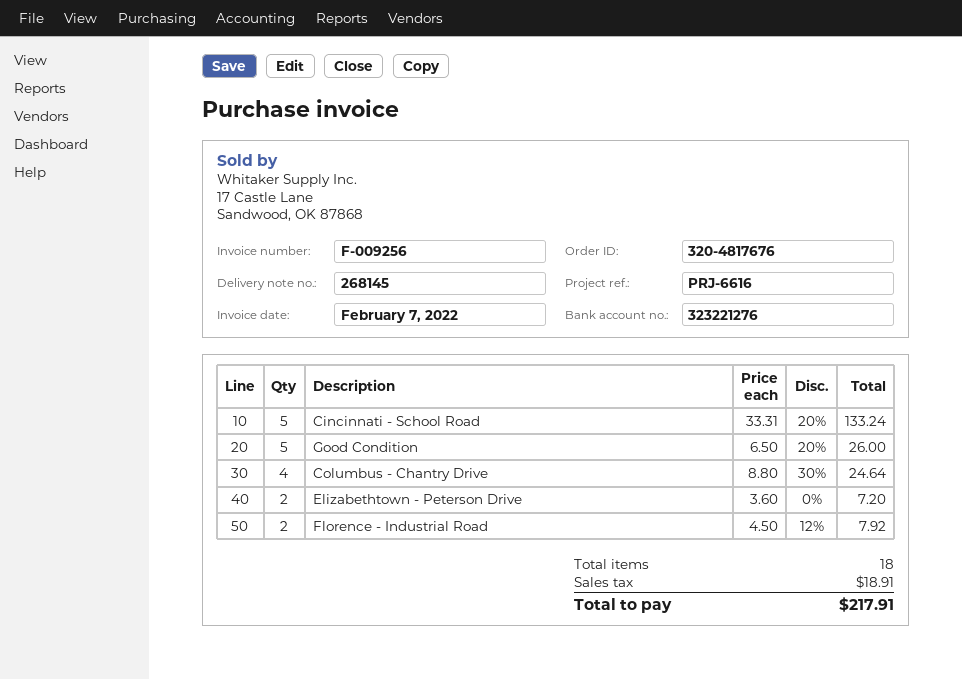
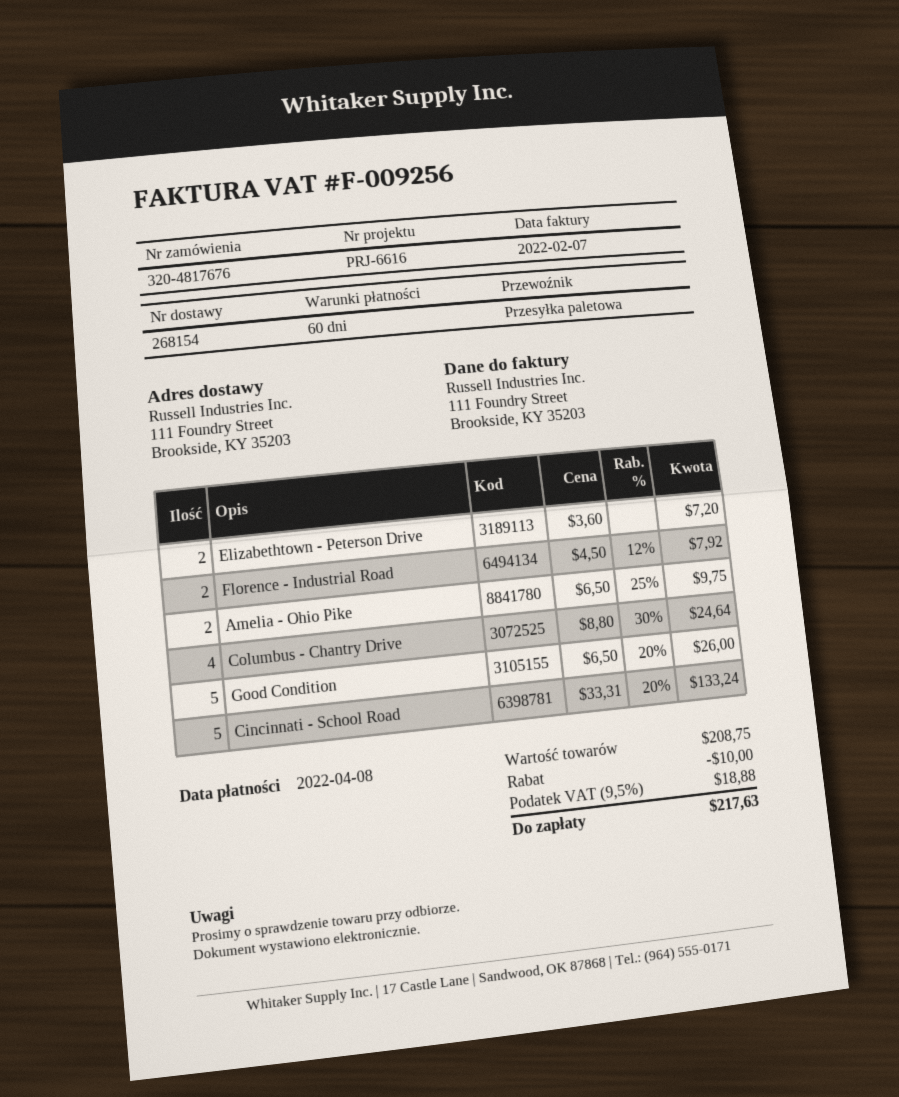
delivery note number: 268145 -> 268154
Amelia - Ohio Pike: none -> 2 x 6.50 - 25% = 9.75
discount: none -> 10.00
tax: 18.91 -> 18.88
total: 217.91 -> 217.63

